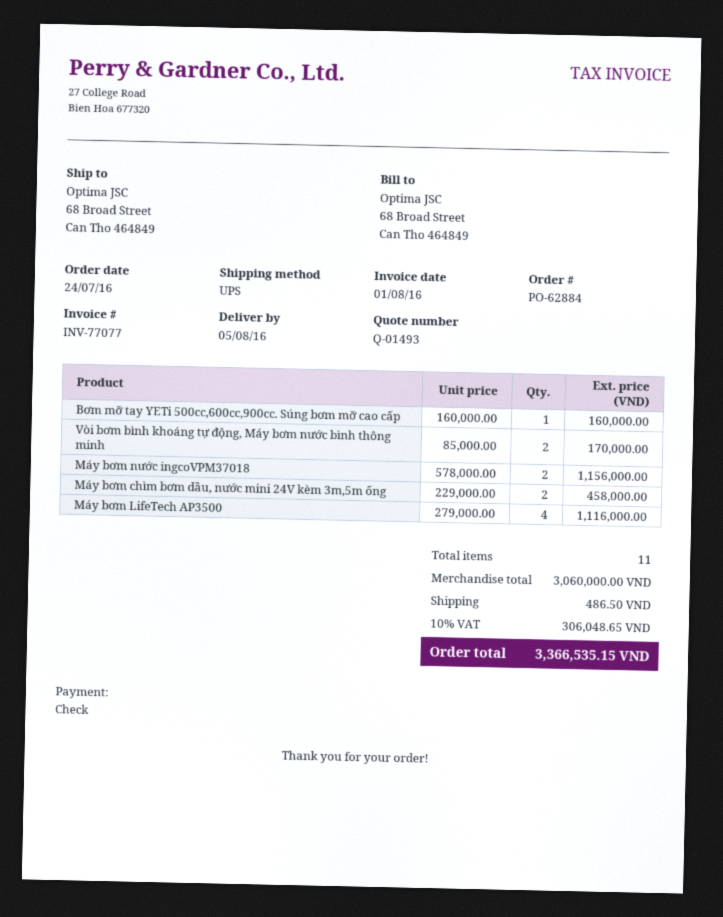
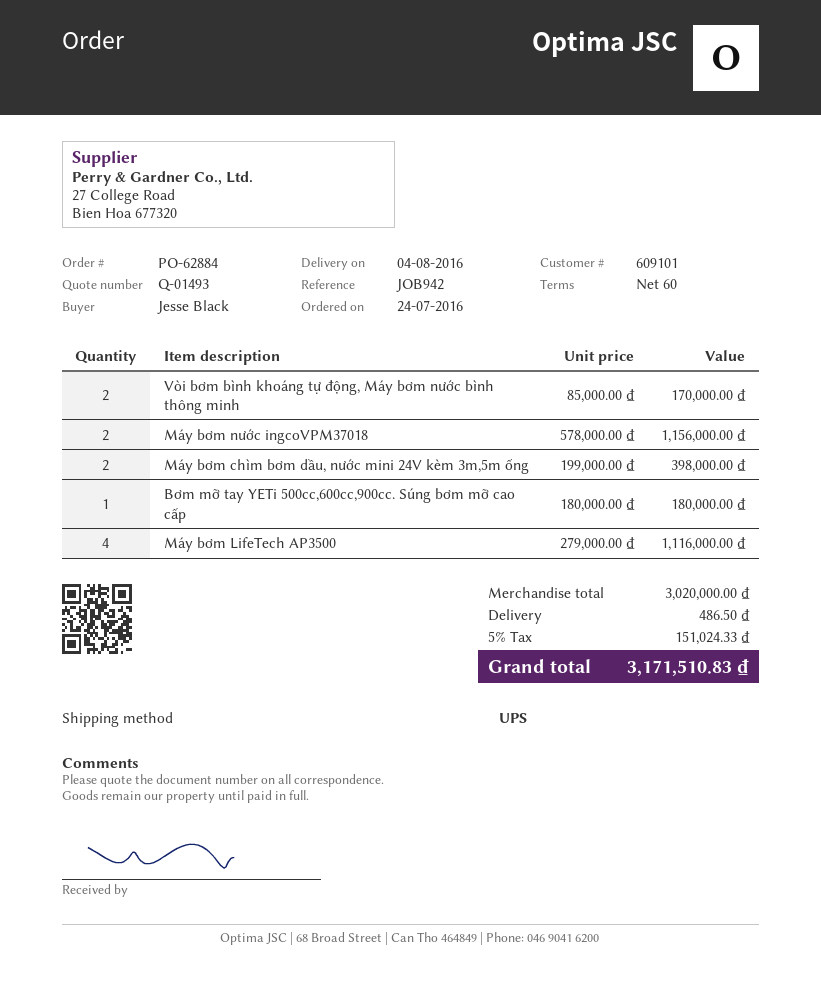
delivery date: 2016-08-05 -> 2016-08-04
Bơm mỡ tay YETi 500cc,600cc,900cc. Súng bơm mỡ cao cấp: 1 x 160000.00 = 160000.00 -> 1 x 180000.00 = 180000.00
Máy bơm chìm bơm dầu, nước mini 24V kèm 3m,5m ống: 2 x 229000.00 = 458000.00 -> 2 x 199000.00 = 398000.00
subtotal: 3060000.00 -> 3020000.00
tax: 10% = 306048.65 -> 5% = 151024.33
total: 3366535.15 -> 3171510.83

